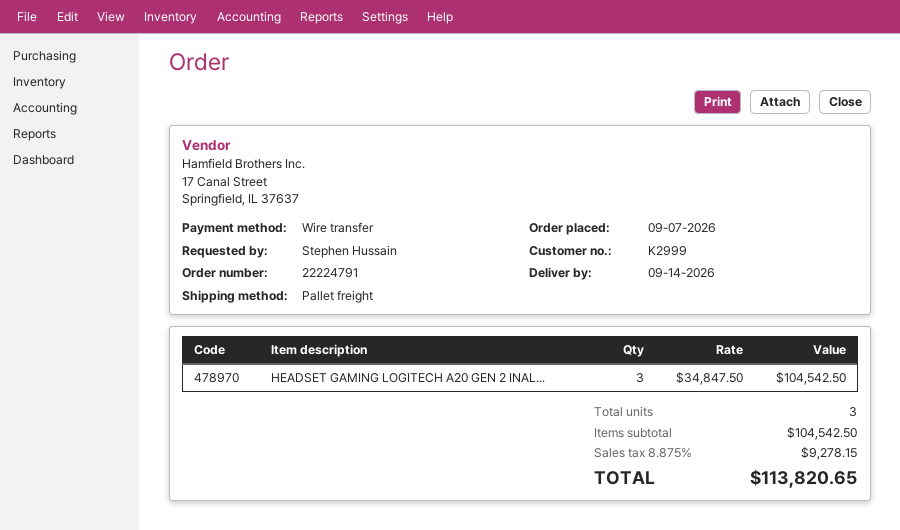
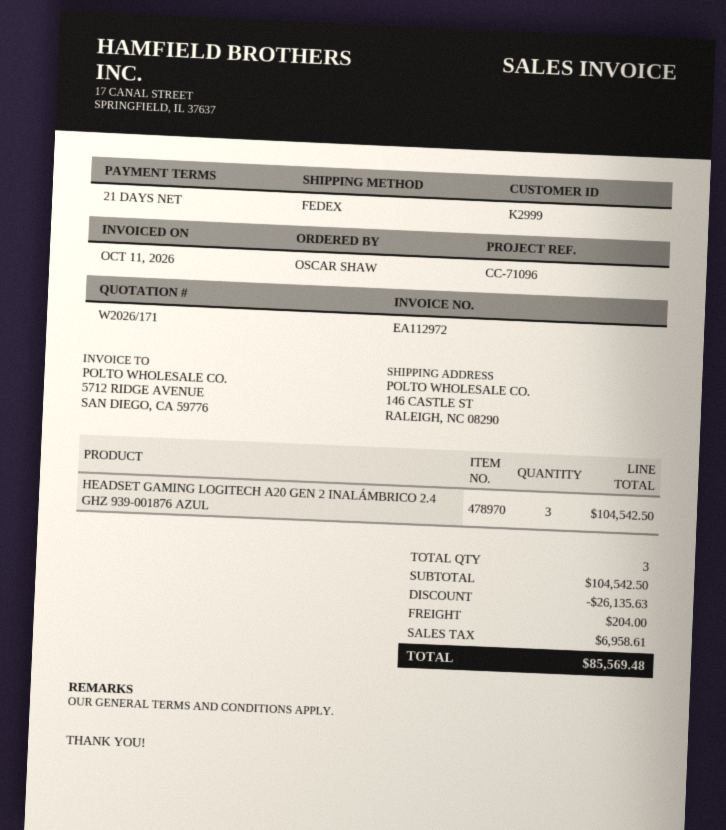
ordered by: Stephen Hussain -> OSCAR SHAW
shipping method: pallet freight -> FedEx
discount: none -> 26135.63
shipping: none -> 204.00
tax: 9278.15 -> 6958.61
total: 113820.65 -> 85569.48

